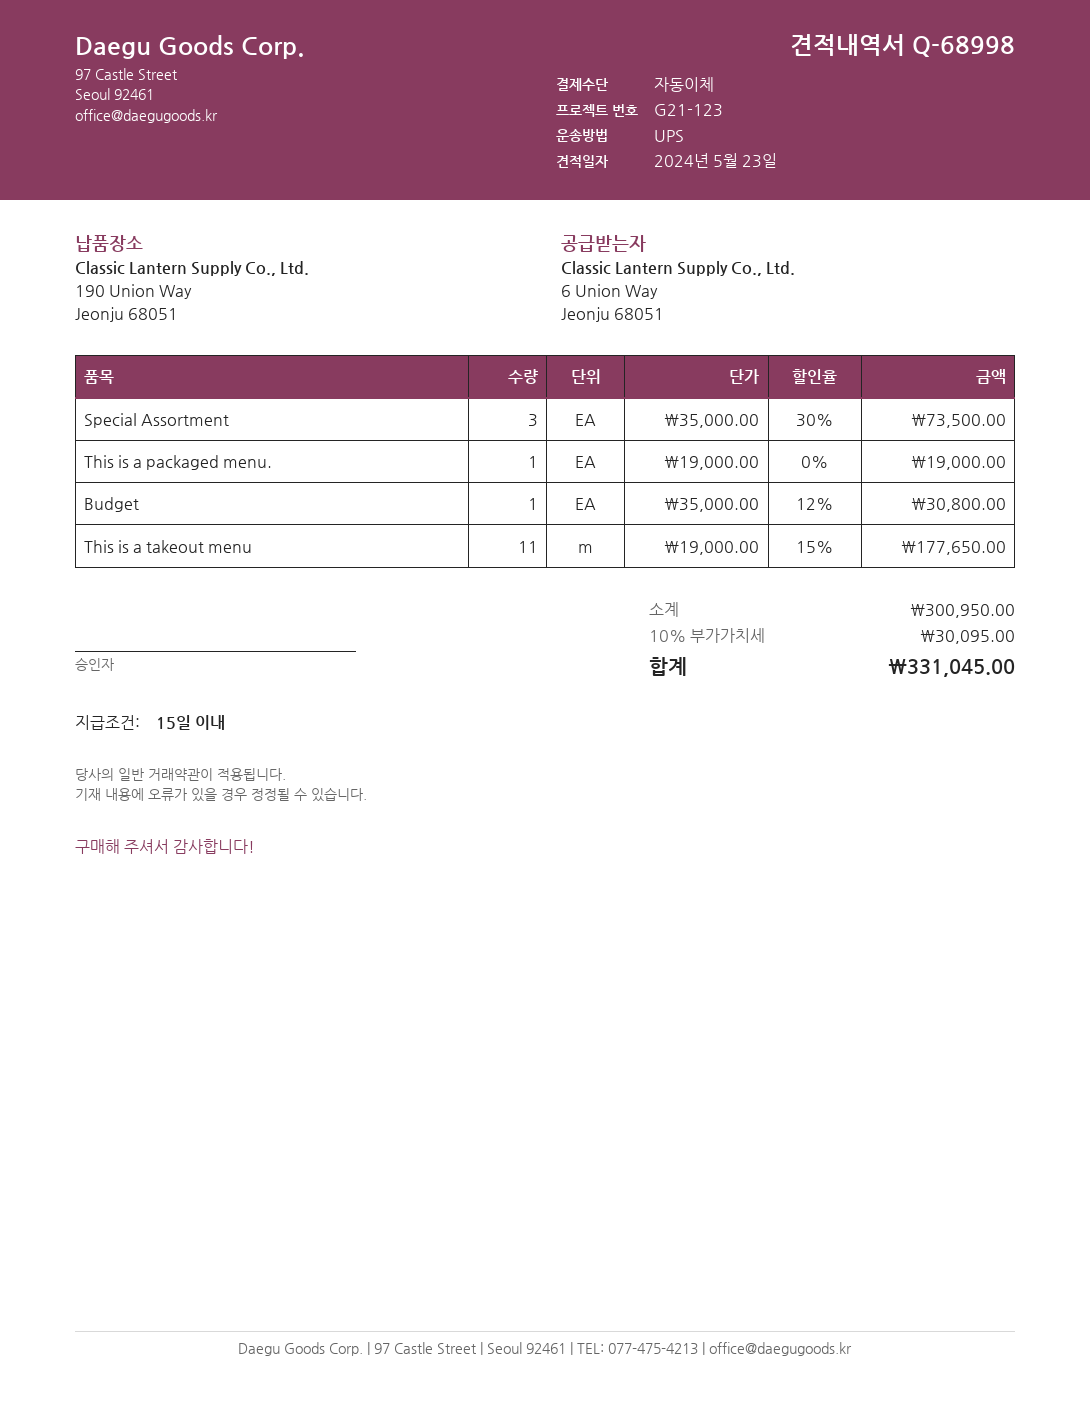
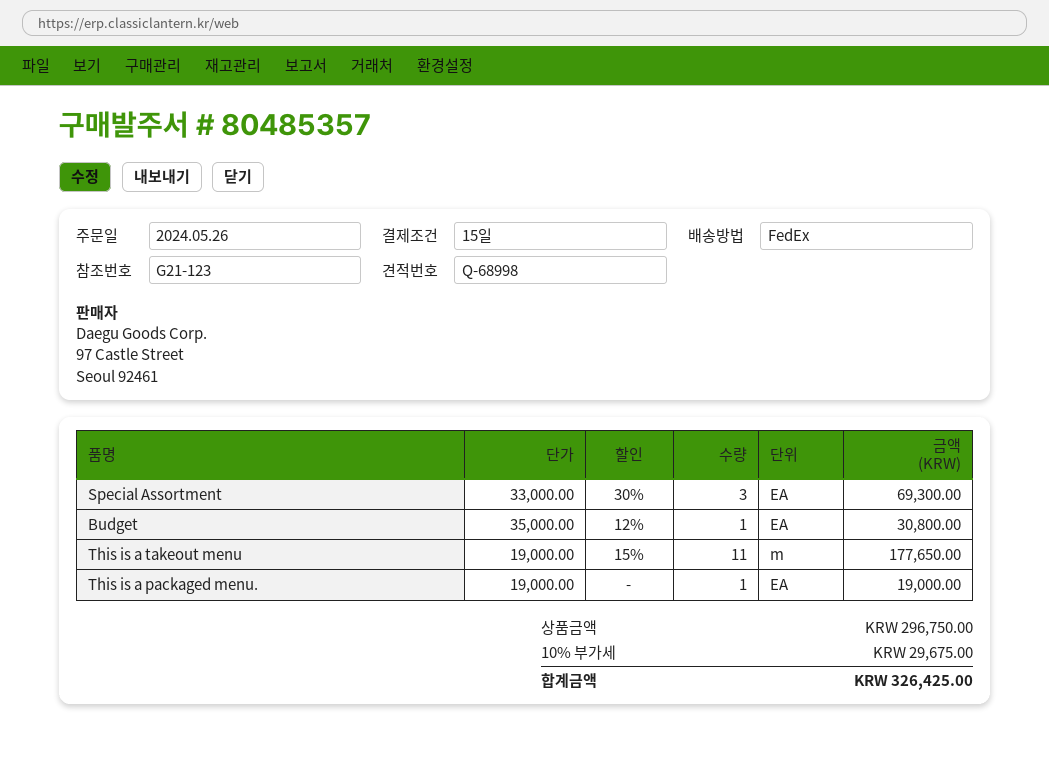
shipping method: UPS -> FedEx
Special Assortment: 3 x 35000.00 - 30% = 73500.00 -> 3 x 33000.00 - 30% = 69300.00
subtotal: 300950.00 -> 296750.00
tax: 10% = 30095.00 -> 10% = 29675.00
total: 331045.00 -> 326425.00

